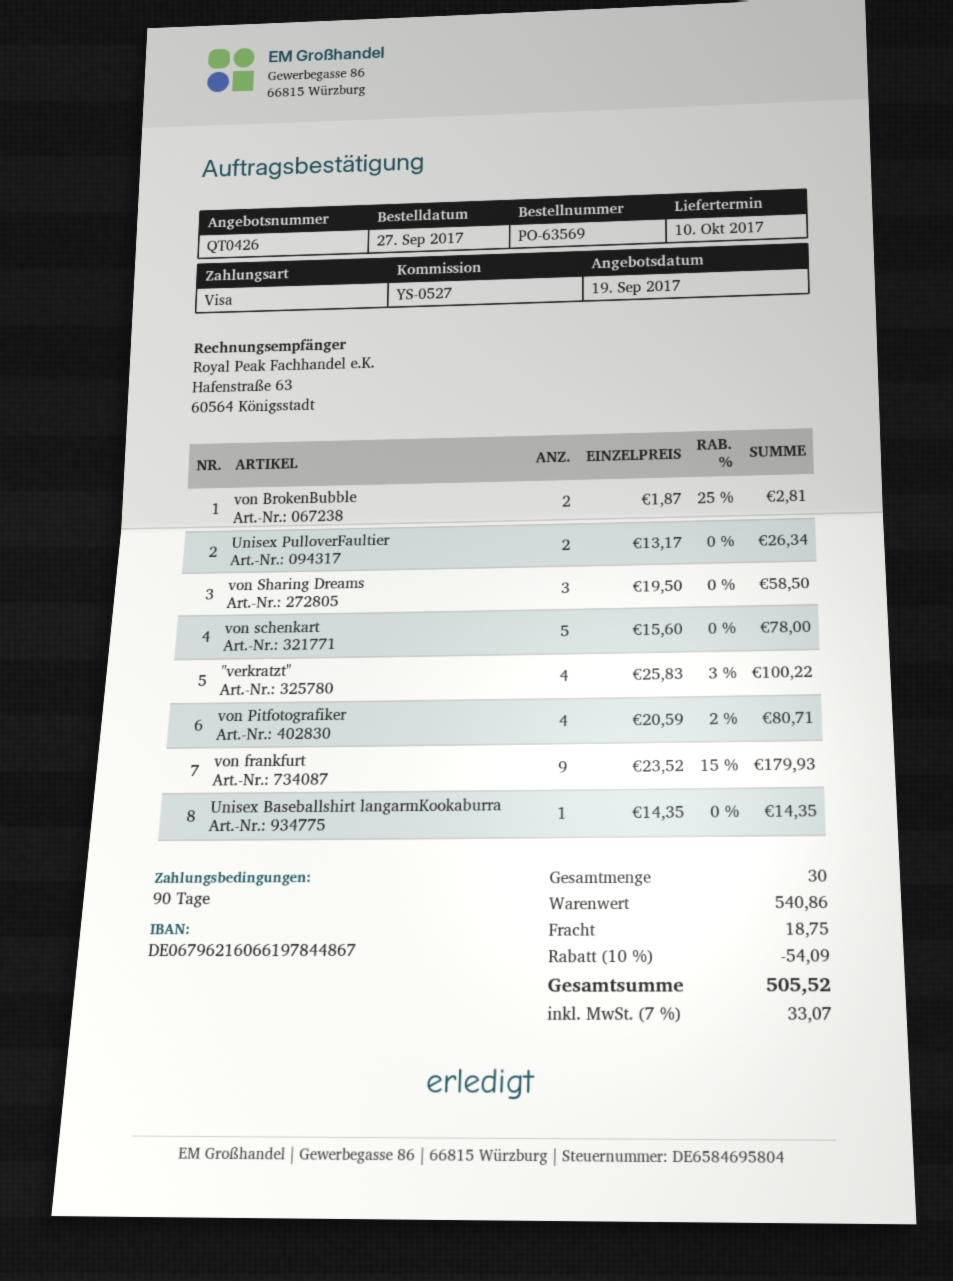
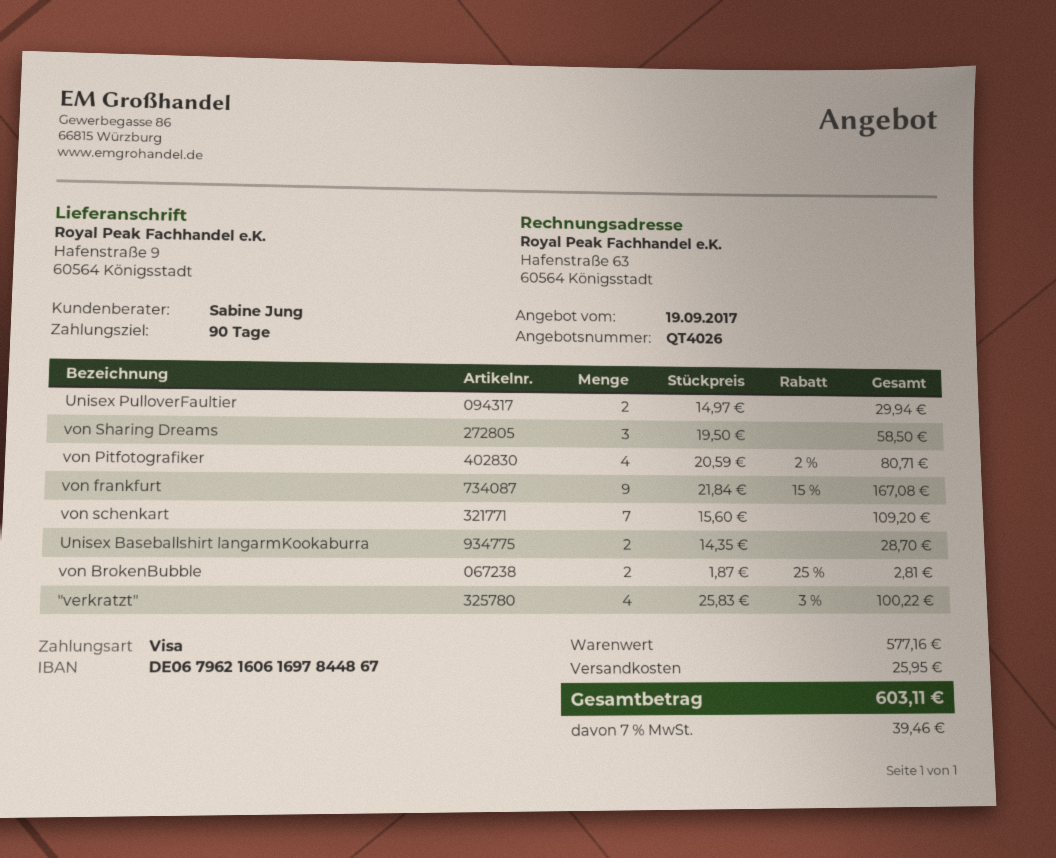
quote number: QT0426 -> QT4026
bank account: DE06796216066197844867 -> DE06796216061697844867
Unisex PulloverFaultier: 2 x 13.17 = 26.34 -> 2 x 14.97 = 29.94
von schenkart: 5 x 15.60 = 78.00 -> 7 x 15.60 = 109.20
von frankfurt: 9 x 23.52 - 15% = 179.93 -> 9 x 21.84 - 15% = 167.08
Unisex Baseballshirt langarmKookaburra: 1 x 14.35 = 14.35 -> 2 x 14.35 = 28.70
subtotal: 540.86 -> 577.16
discount: 10% = 54.09 -> none
shipping: 18.75 -> 25.95
tax: 7% = 33.07 -> 7% = 39.46
total: 505.52 -> 603.11

